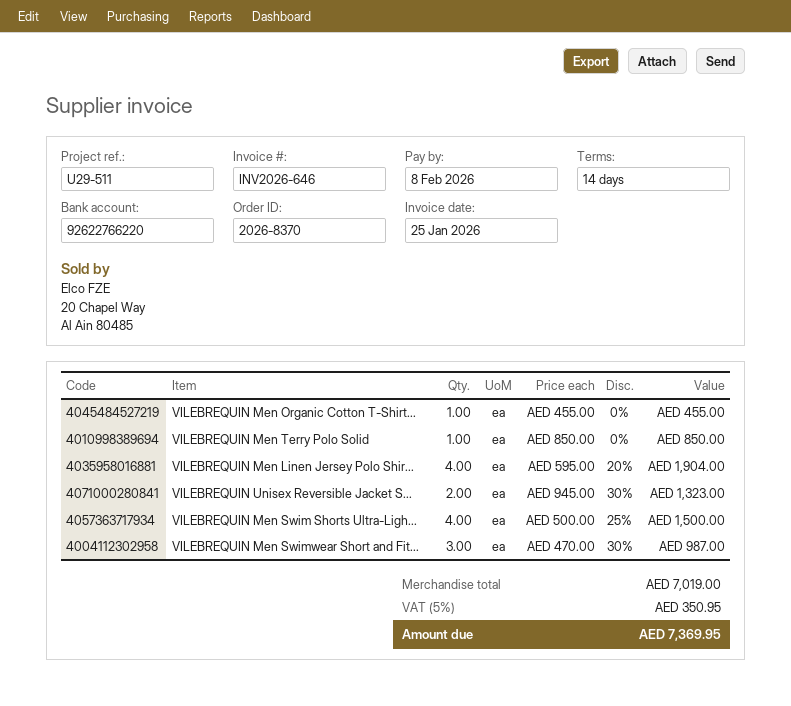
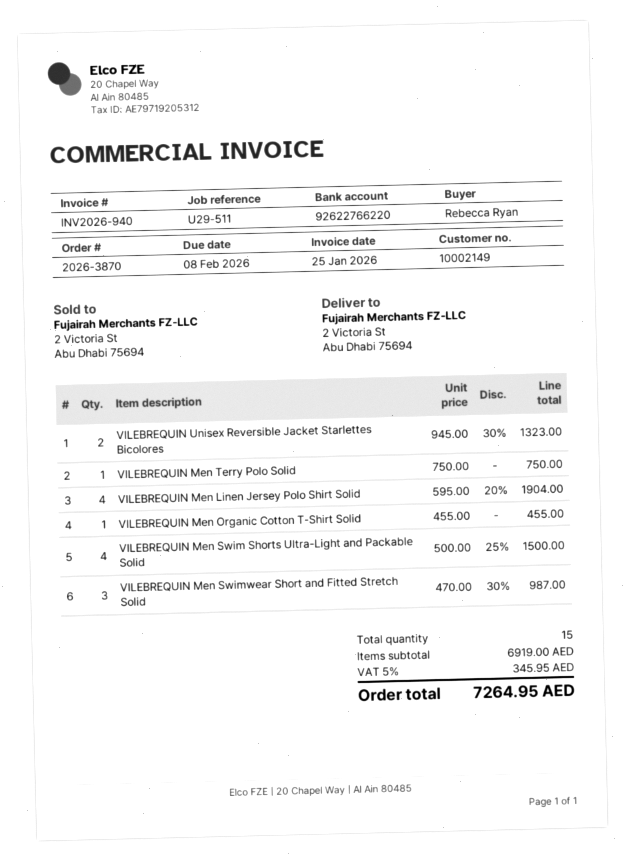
order number: 2026-8370 -> 2026-3870
invoice number: INV2026-646 -> INV2026-940
VILEBREQUIN Men Terry Polo Solid: 1 x 850.00 = 850.00 -> 1 x 750.00 = 750.00
subtotal: 7019.00 -> 6919.00
tax: 5% = 350.95 -> 5% = 345.95
total: 7369.95 -> 7264.95

